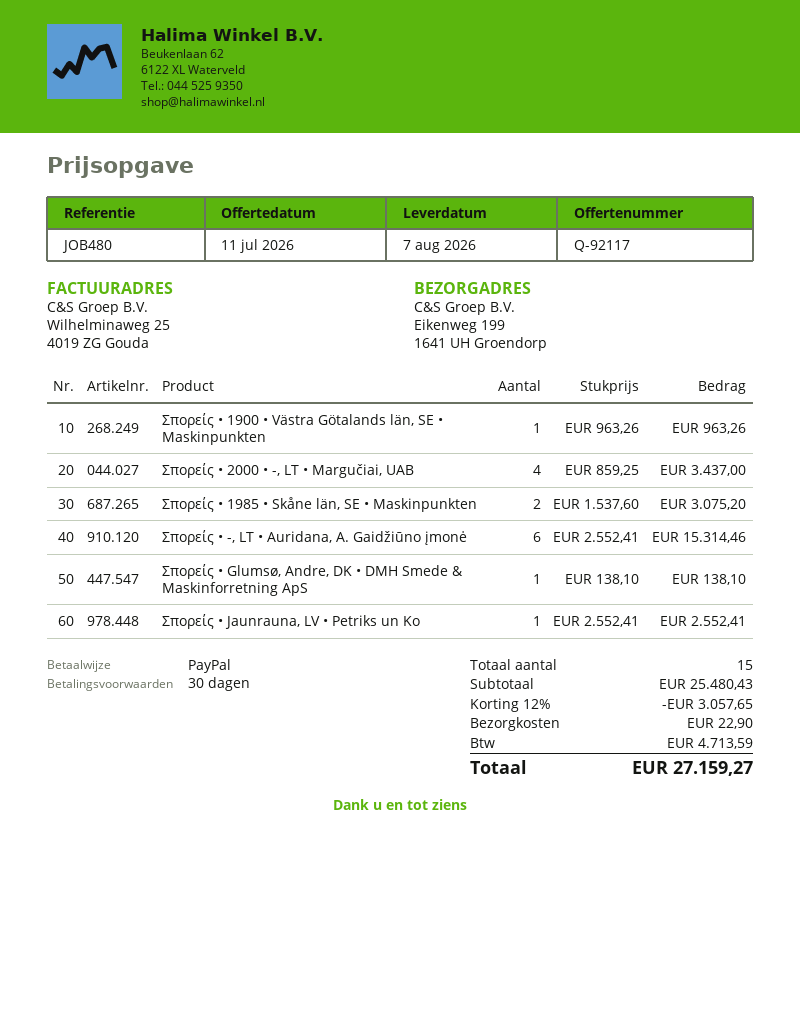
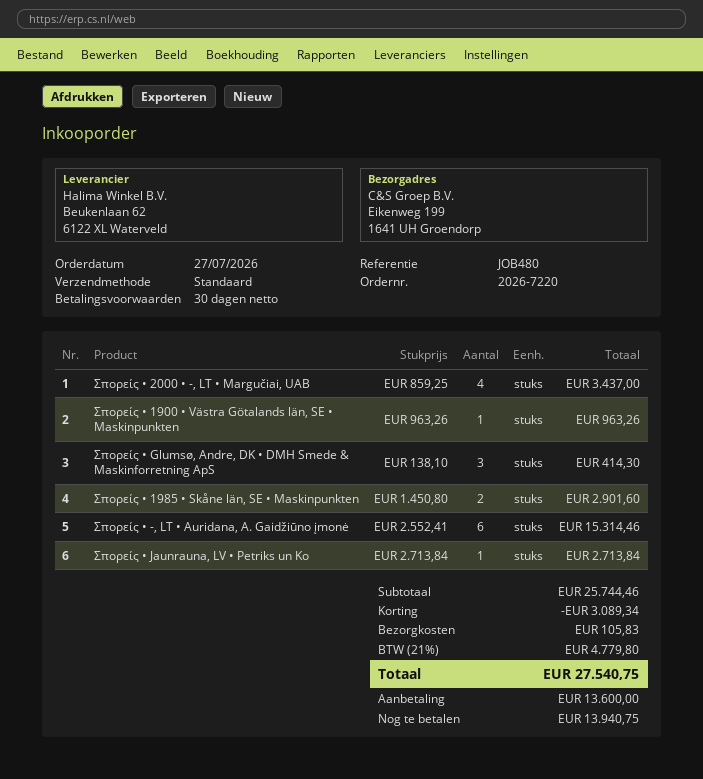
Σπορείς • 1985 • Skåne län, SE • Maskinpunkten: 2 x 1537.60 = 3075.20 -> 2 x 1450.80 = 2901.60
Σπορείς • Glumsø, Andre, DK • DMH Smede & Maskinforretning ApS: 1 x 138.10 = 138.10 -> 3 x 138.10 = 414.30
Σπορείς • Jaunrauna, LV • Petriks un Ko: 1 x 2552.41 = 2552.41 -> 1 x 2713.84 = 2713.84
subtotal: 25480.43 -> 25744.46
discount: 3057.65 -> 3089.34
shipping: 22.90 -> 105.83
tax: 4713.59 -> 4779.80
total: 27159.27 -> 27540.75

